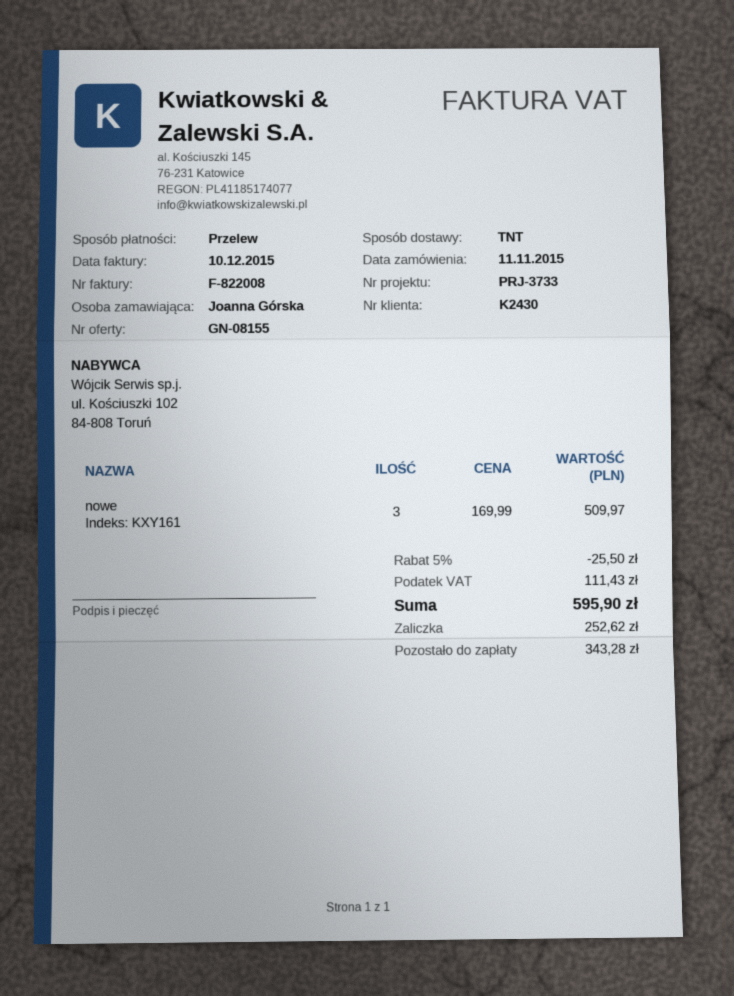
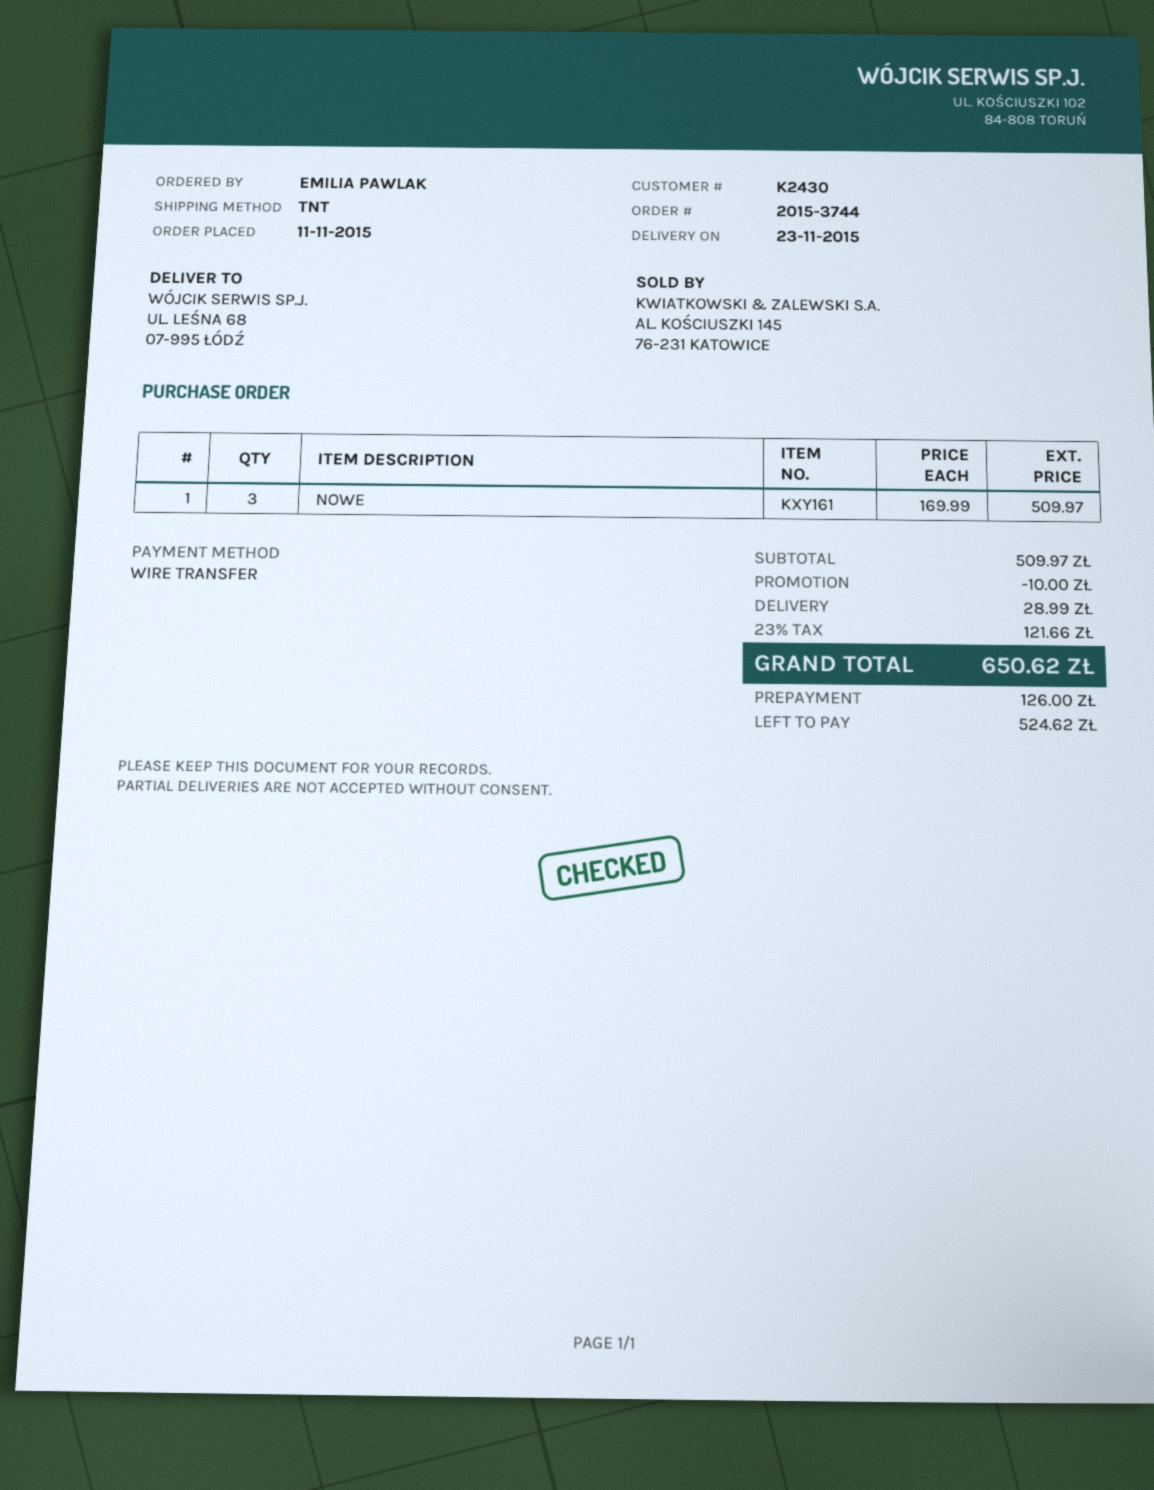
ordered by: Joanna Górska -> EMILIA PAWLAK
discount: 25.50 -> 10.00
shipping: none -> 28.99
tax: 111.43 -> 121.66
total: 595.90 -> 650.62
deposit: 252.62 -> 126.00
balance: 343.28 -> 524.62

